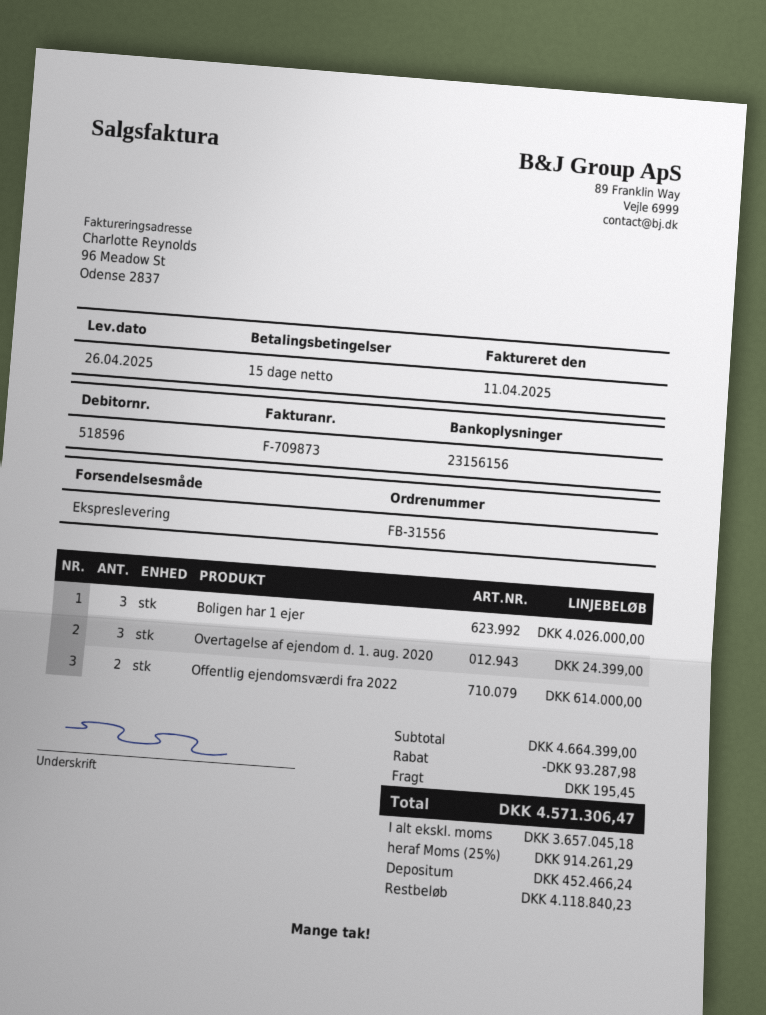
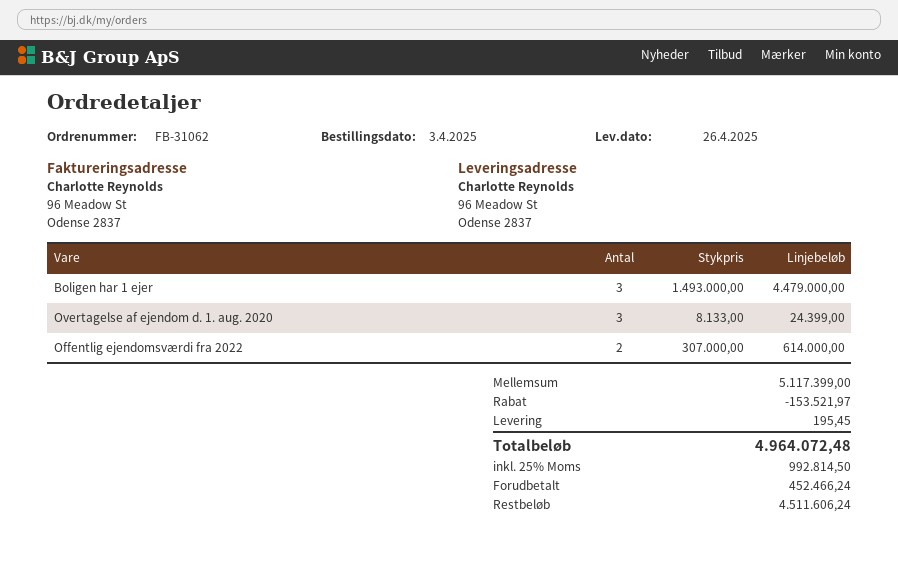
order number: FB-31556 -> FB-31062
Boligen har 1 ejer: 3 for 4026000.00 -> 3 for 4479000.00
subtotal: 4664399.00 -> 5117399.00
discount: 93287.98 -> 153521.97
tax: 25% = 914261.29 -> 25% = 992814.50
total: 4571306.47 -> 4964072.48
balance: 4118840.23 -> 4511606.24

